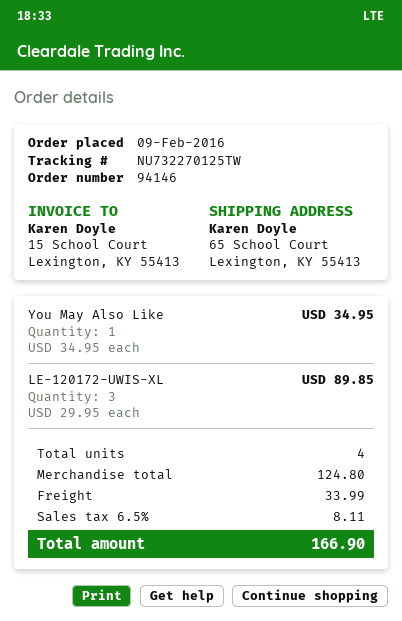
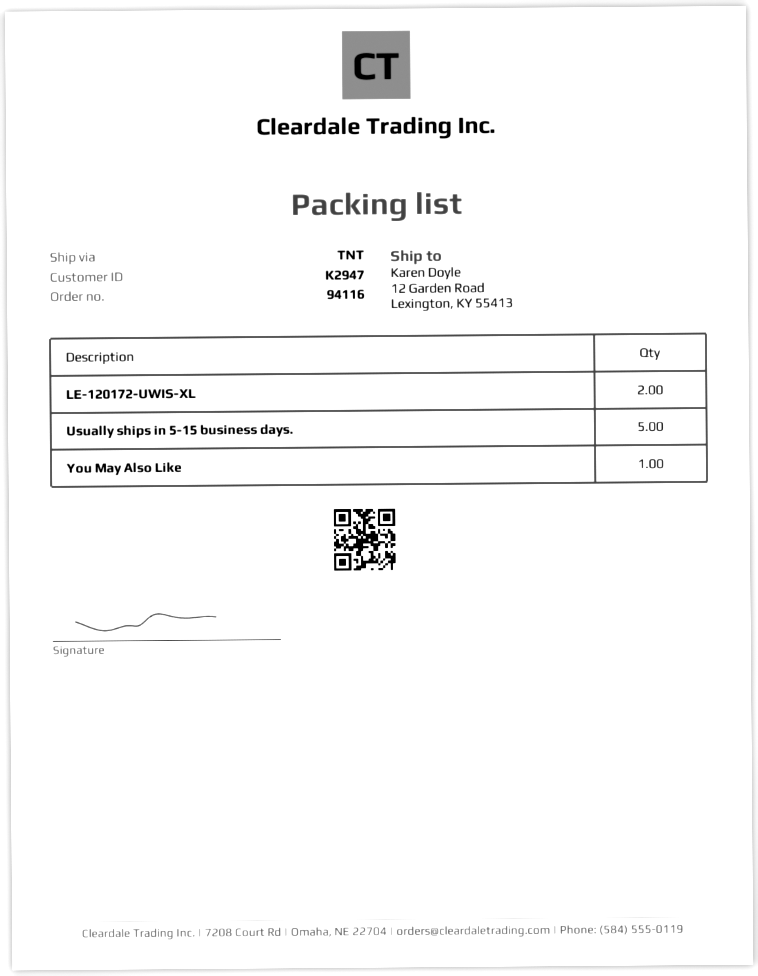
order number: 94146 -> 94116
ship to: 65 School Court, Lexington, KY 55413 -> 12 Garden Road, Lexington, KY 55413
LE-120172-UWIS-XL: 3 -> 2
Usually ships in 5-15 business days.: none -> 5

